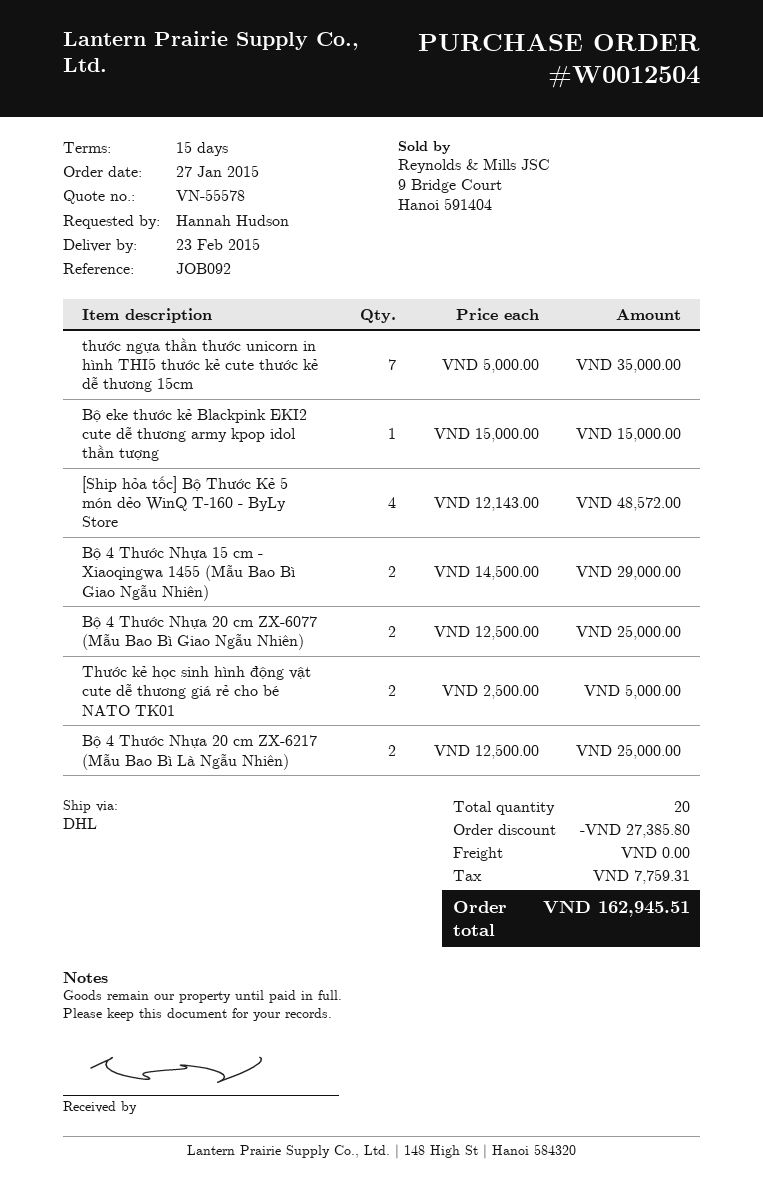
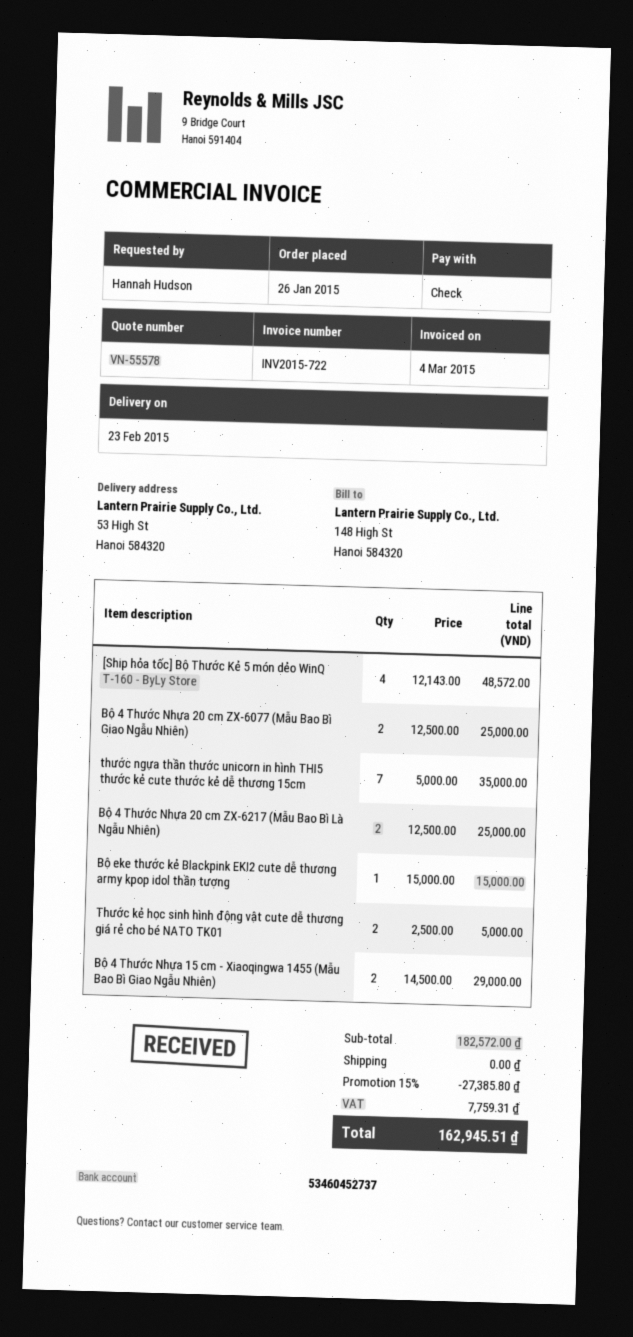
order date: 2015-01-27 -> 2015-01-26

